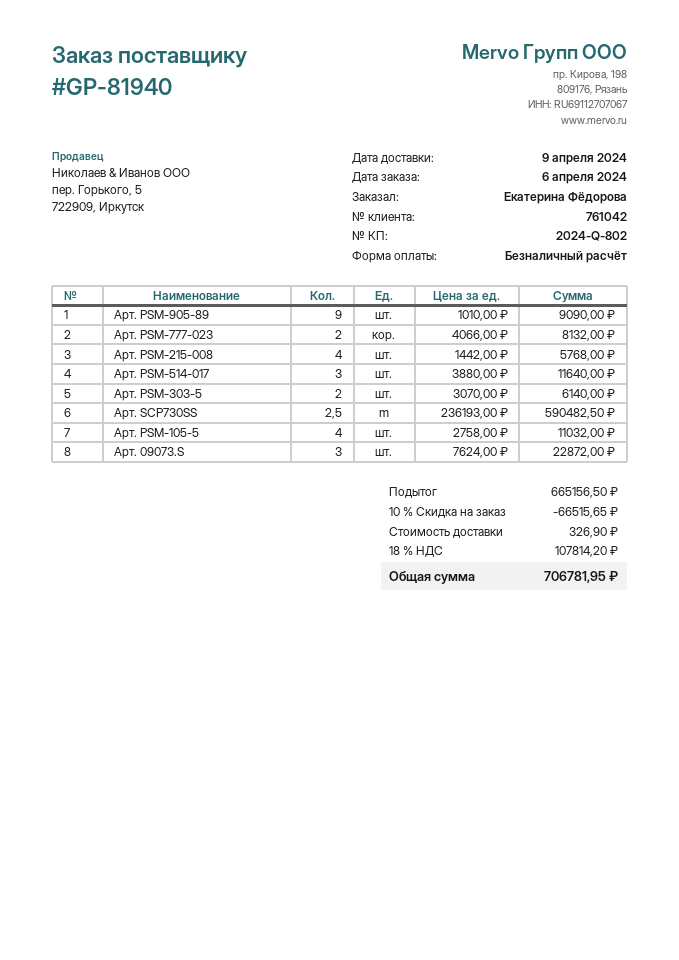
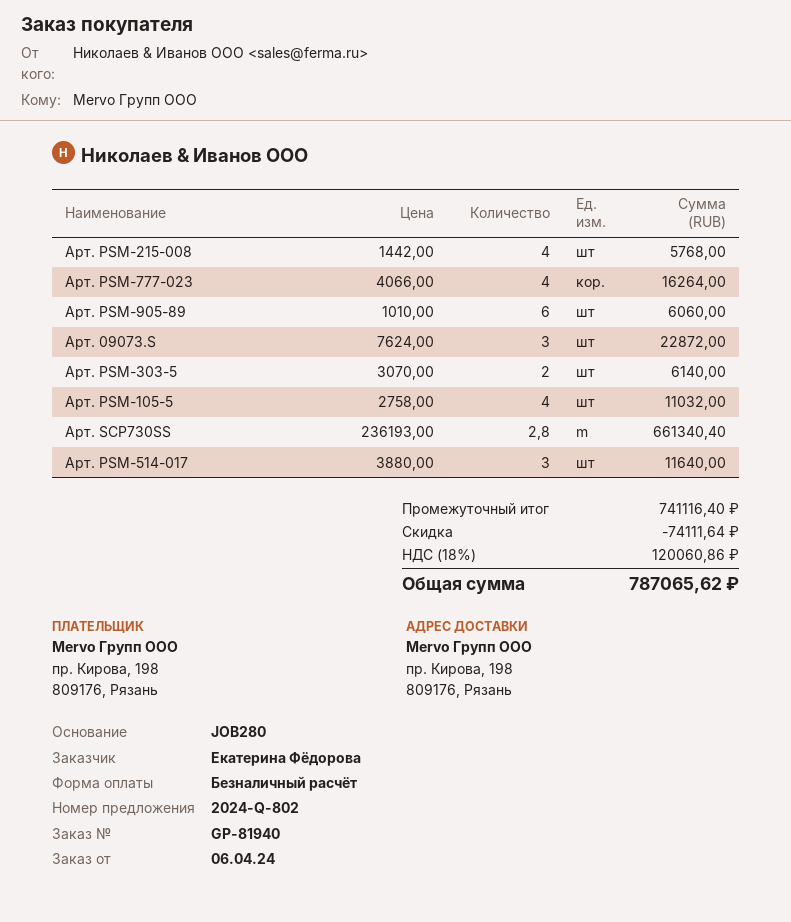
Арт. PSM-905-89: 9 x 1010.00 = 9090.00 -> 6 x 1010.00 = 6060.00
Арт. PSM-777-023: 2 x 4066.00 = 8132.00 -> 4 x 4066.00 = 16264.00
Арт. SCP730SS: 2.5 x 236193.00 = 590482.50 -> 2.8 x 236193.00 = 661340.40
subtotal: 665156.50 -> 741116.40
discount: 66515.65 -> 74111.64
shipping: 326.90 -> none
tax: 18% = 107814.20 -> 18% = 120060.86
total: 706781.95 -> 787065.62

